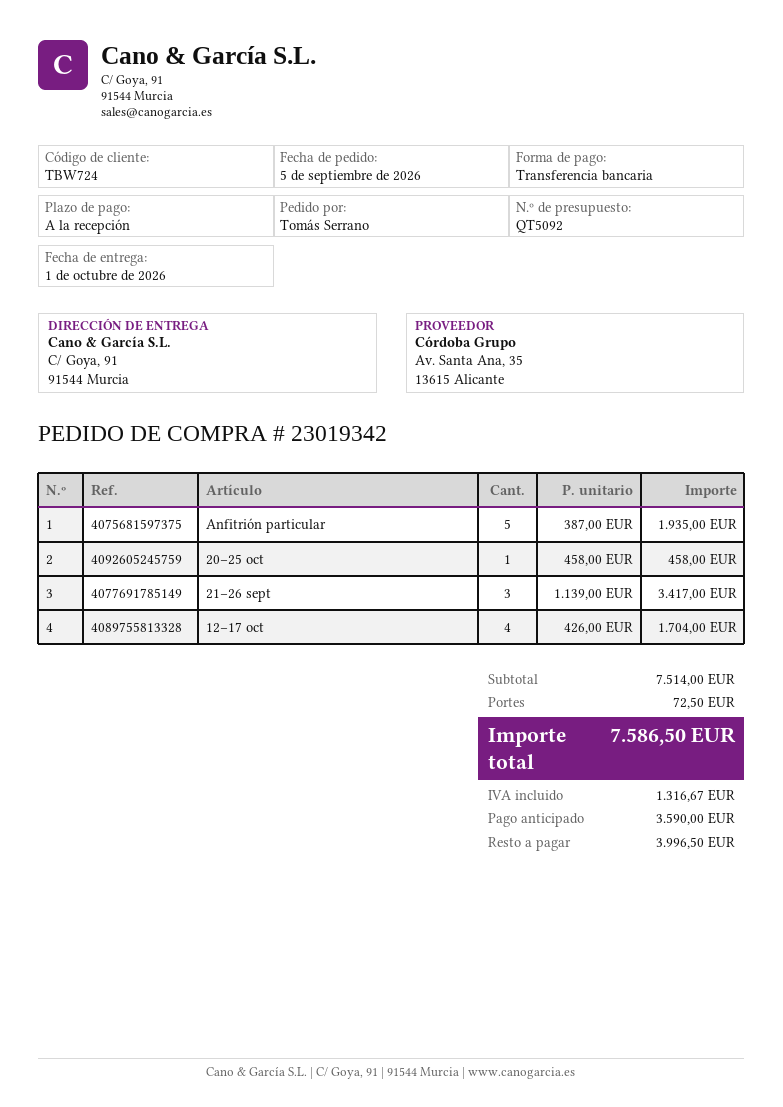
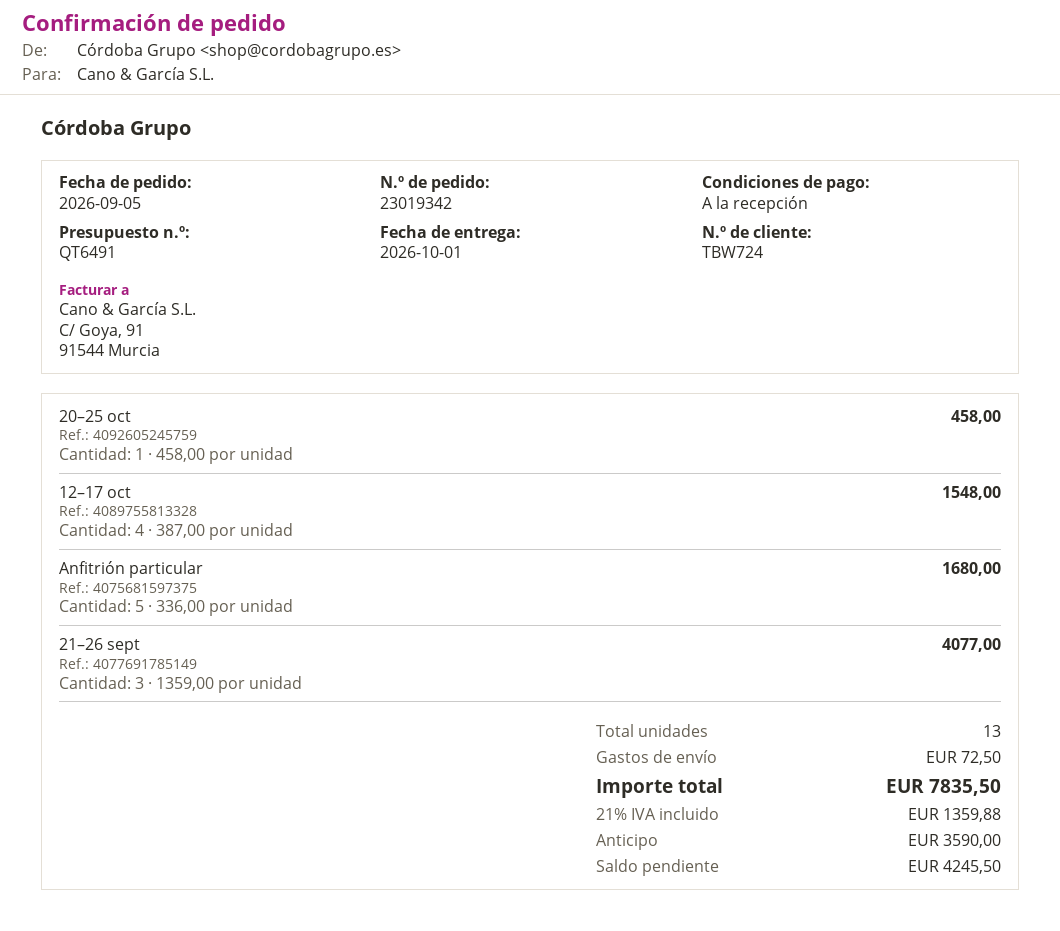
quote number: QT5092 -> QT6491
Anfitrión particular: 5 x 387.00 = 1935.00 -> 5 x 336.00 = 1680.00
21–26 sept: 3 x 1139.00 = 3417.00 -> 3 x 1359.00 = 4077.00
12–17 oct: 4 x 426.00 = 1704.00 -> 4 x 387.00 = 1548.00
tax: 1316.67 -> 1359.88
total: 7586.50 -> 7835.50
balance: 3996.50 -> 4245.50

